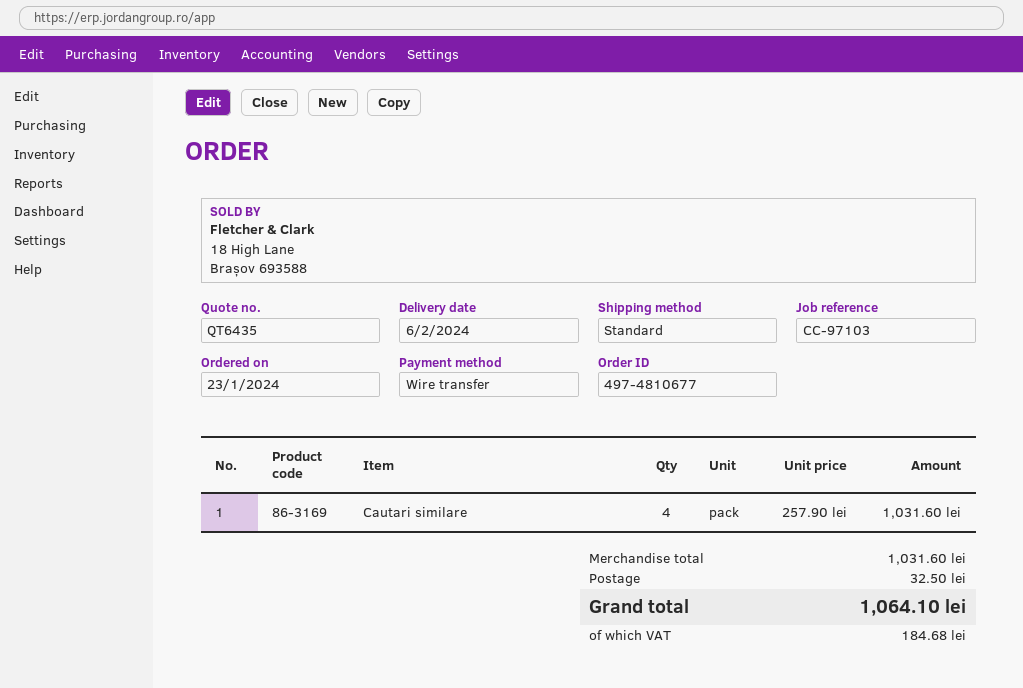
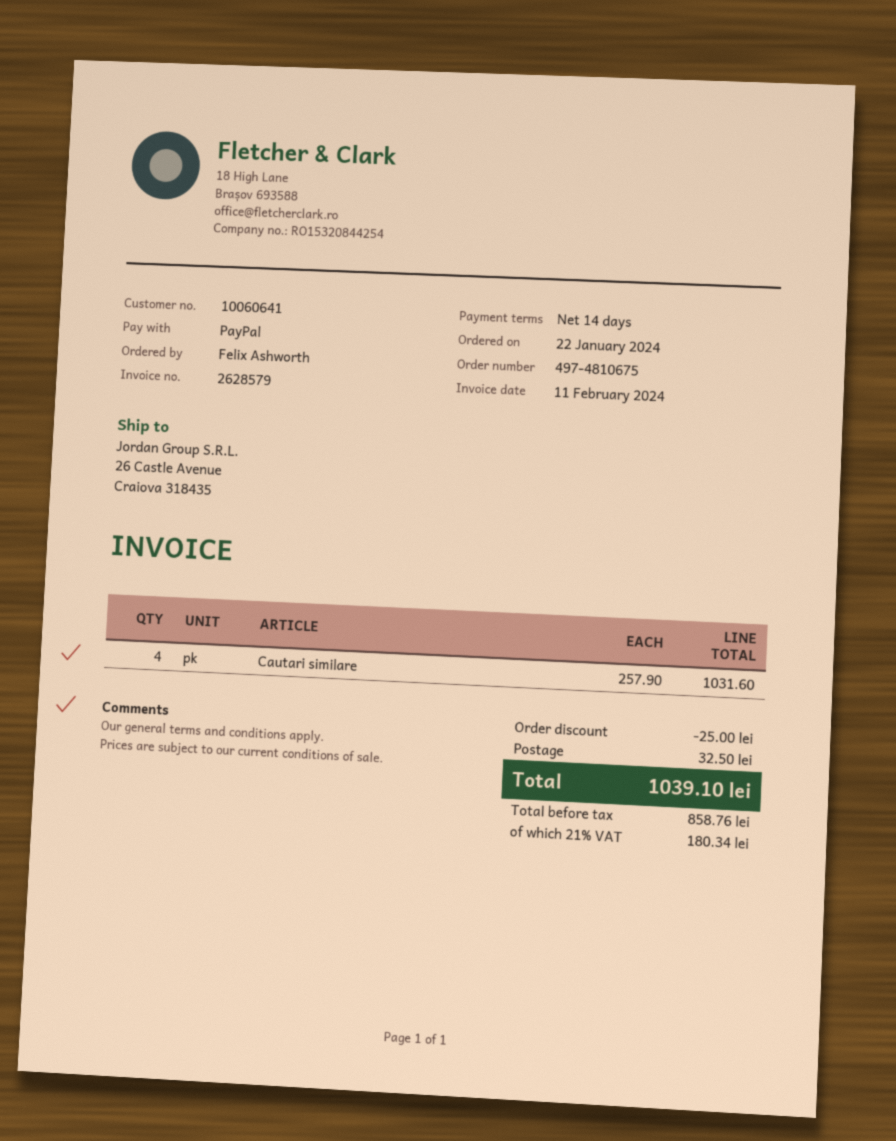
order number: 497-4810677 -> 497-4810675
order date: 2024-01-23 -> 2024-01-22
payment method: bank transfer -> PayPal
discount: none -> 25.00
tax: 184.68 -> 180.34
total: 1064.10 -> 1039.10

